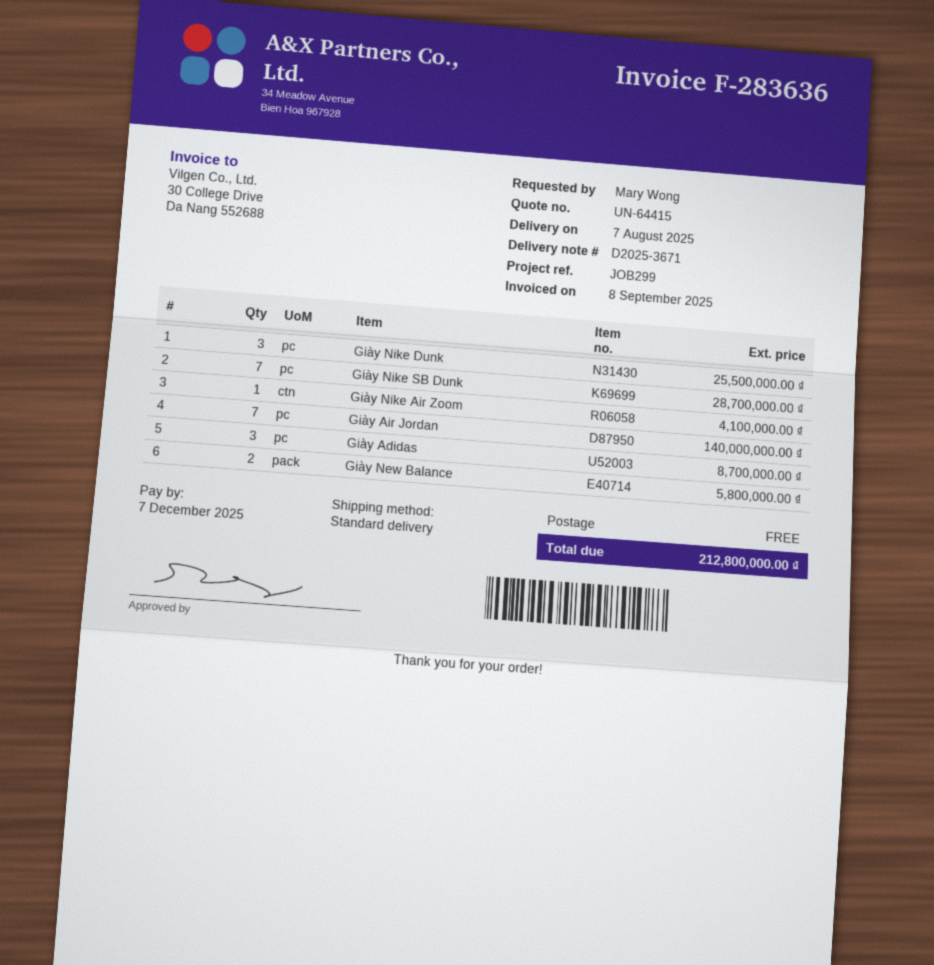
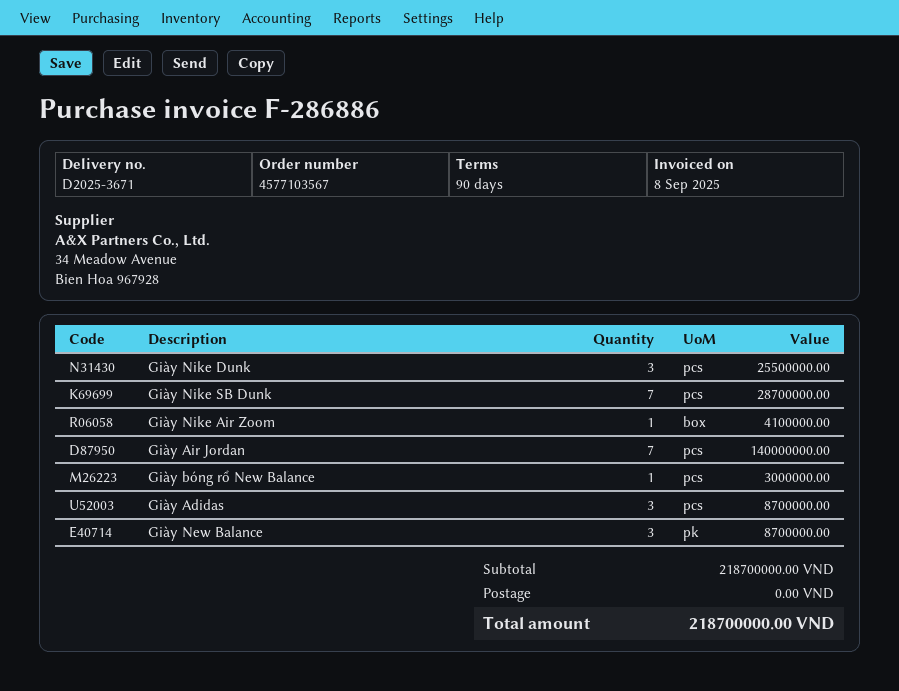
invoice number: F-283636 -> F-286886
Giày New Balance: 2 for 5800000.00 -> 3 for 8700000.00
Giày bóng rổ New Balance: none -> 1 for 3000000.00
total: 212800000.00 -> 218700000.00

